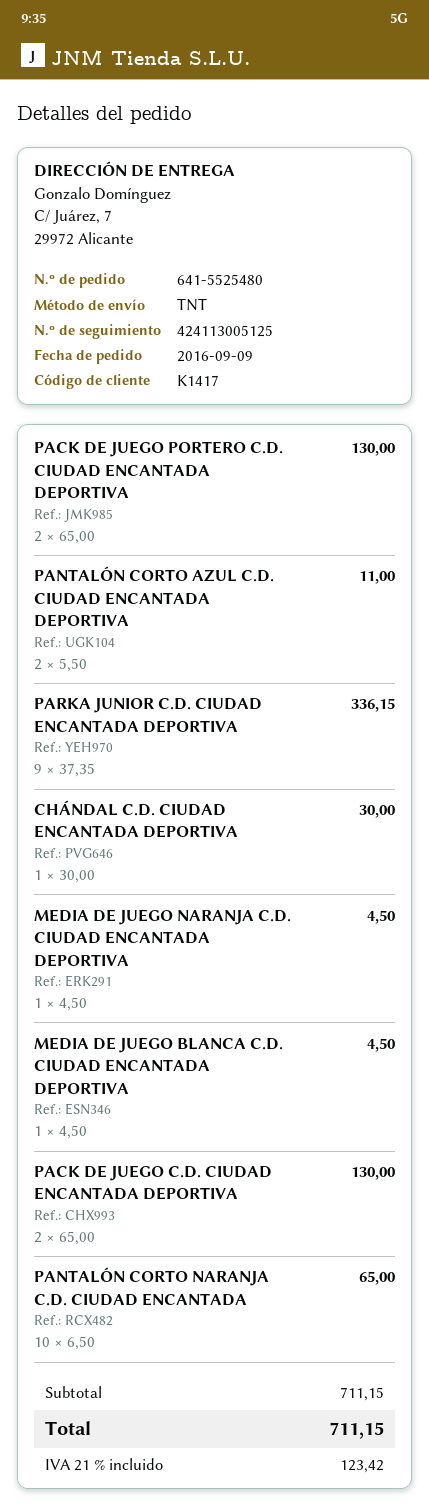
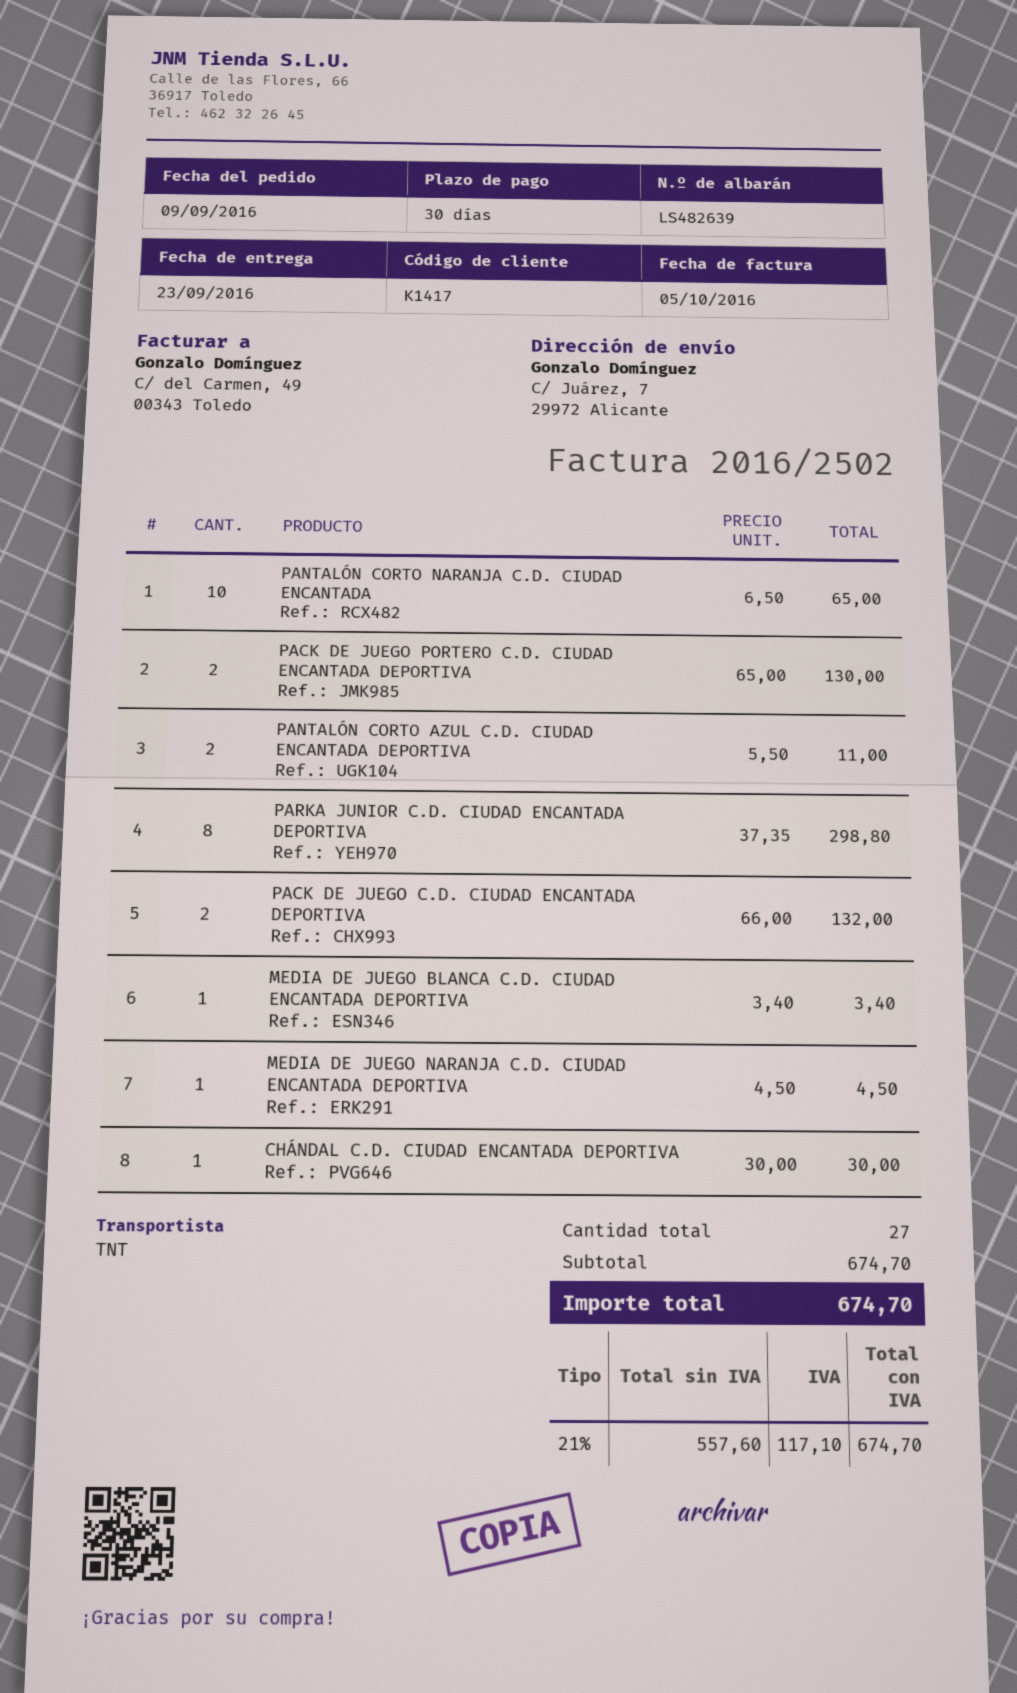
PARKA JUNIOR C.D. CIUDAD ENCANTADA DEPORTIVA: 9 x 37.35 = 336.15 -> 8 x 37.35 = 298.80
MEDIA DE JUEGO BLANCA C.D. CIUDAD ENCANTADA DEPORTIVA: 1 x 4.50 = 4.50 -> 1 x 3.40 = 3.40
PACK DE JUEGO C.D. CIUDAD ENCANTADA DEPORTIVA: 2 x 65.00 = 130.00 -> 2 x 66.00 = 132.00
subtotal: 711.15 -> 674.70
tax: 21% = 123.42 -> 21% = 117.10
total: 711.15 -> 674.70

